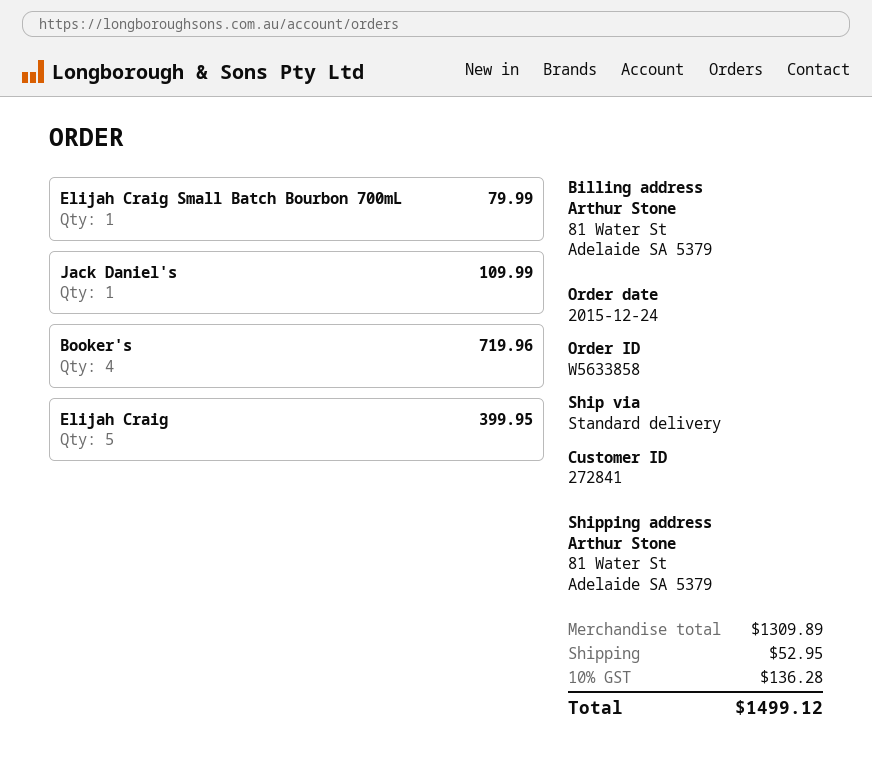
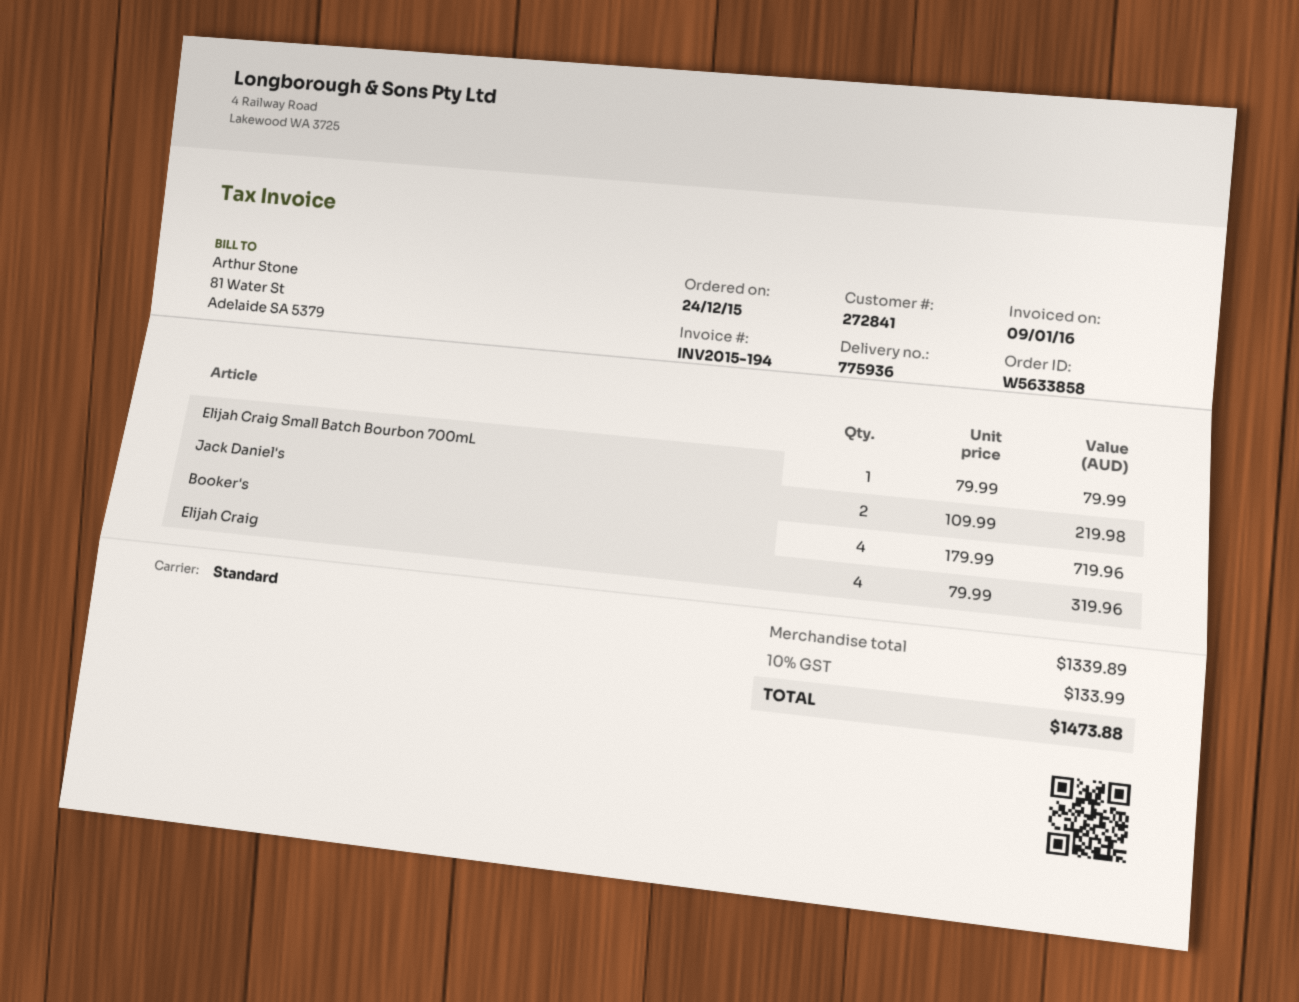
Jack Daniel's: 1 for 109.99 -> 2 for 219.98
Elijah Craig: 5 for 399.95 -> 4 for 319.96
subtotal: 1309.89 -> 1339.89
shipping: 52.95 -> none
tax: 10% = 136.28 -> 10% = 133.99
total: 1499.12 -> 1473.88

